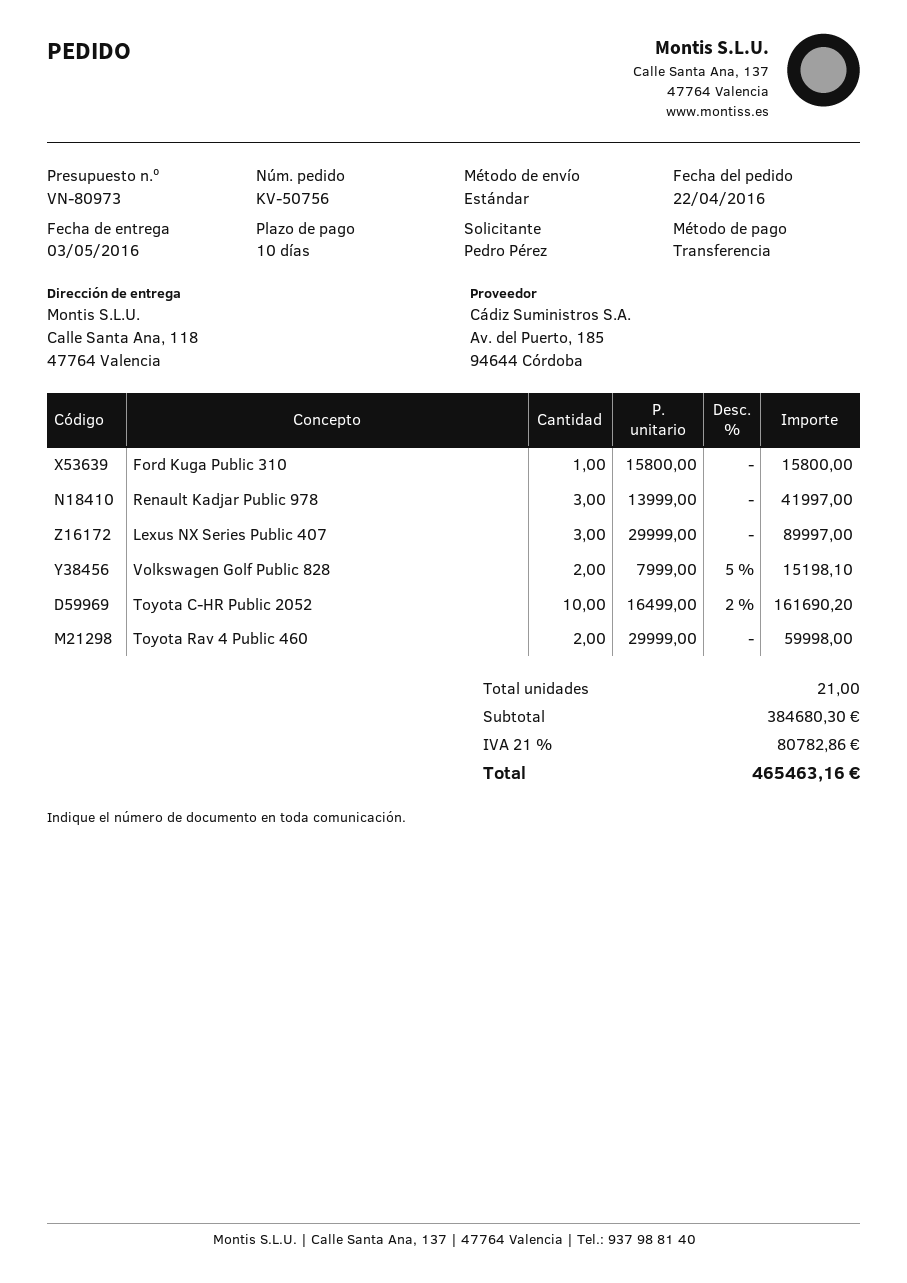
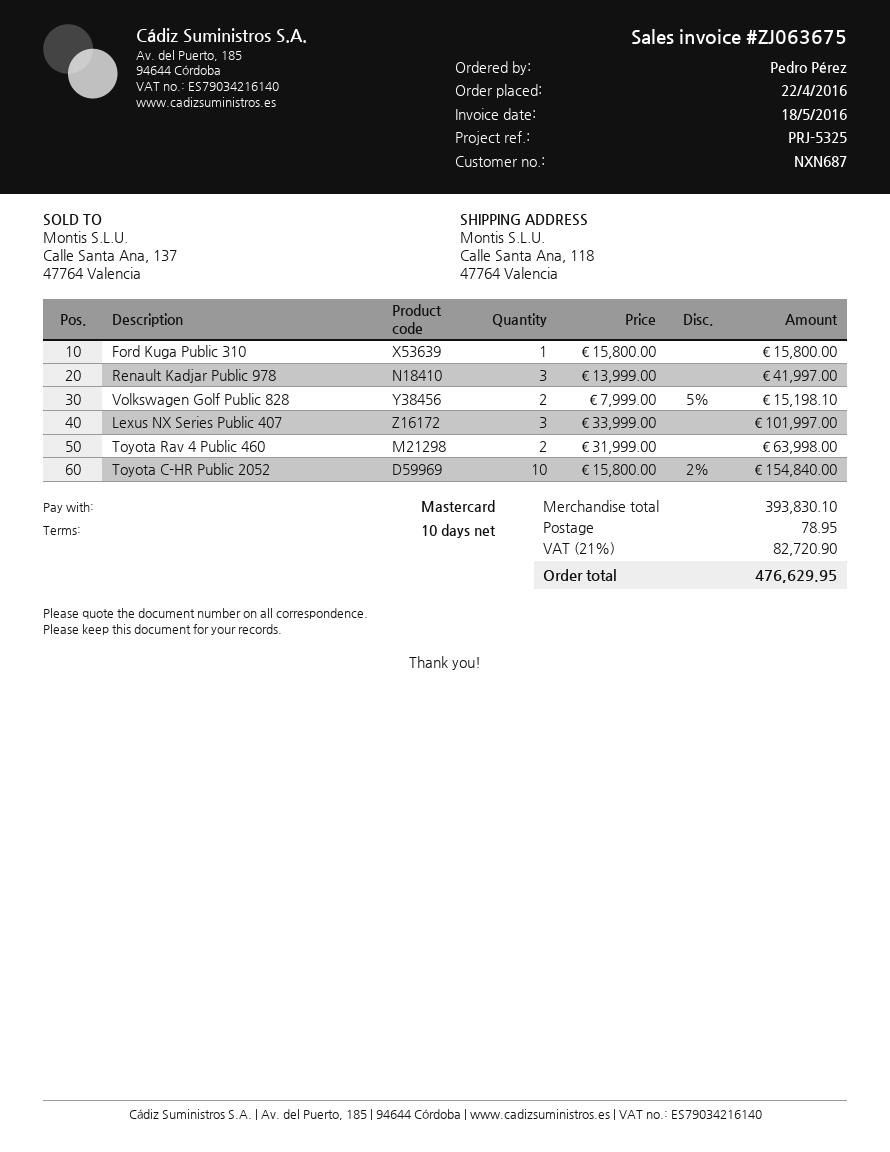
payment method: bank transfer -> Mastercard
Lexus NX Series Public 407: 3 x 29999.00 = 89997.00 -> 3 x 33999.00 = 101997.00
Toyota C-HR Public 2052: 10 x 16499.00 - 2% = 161690.20 -> 10 x 15800.00 - 2% = 154840.00
Toyota Rav 4 Public 460: 2 x 29999.00 = 59998.00 -> 2 x 31999.00 = 63998.00
subtotal: 384680.30 -> 393830.10
shipping: none -> 78.95
tax: 21% = 80782.86 -> 21% = 82720.90
total: 465463.16 -> 476629.95

